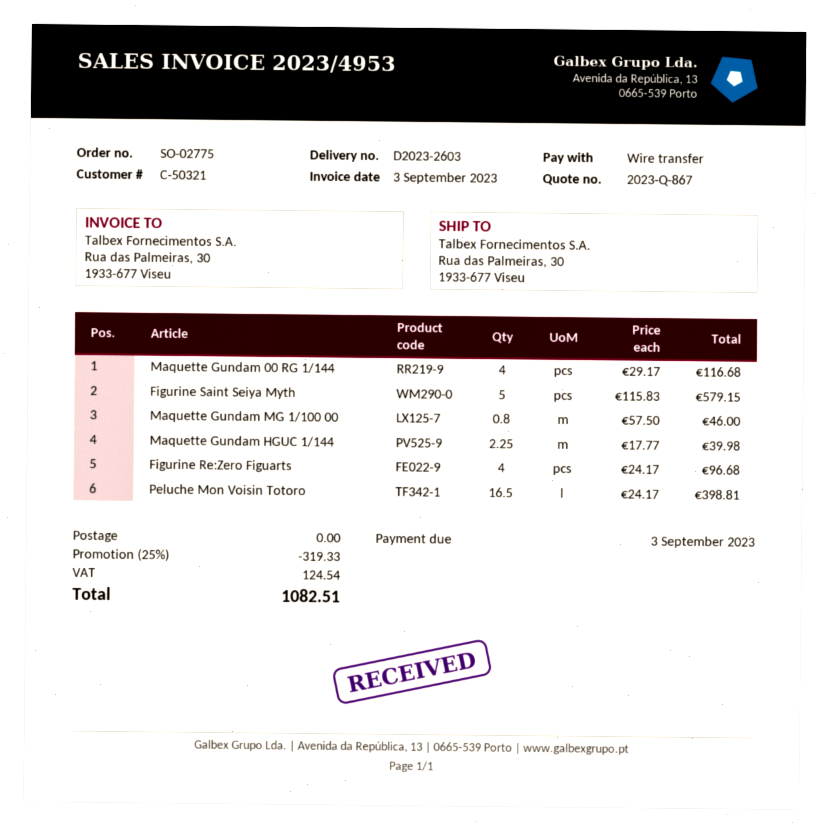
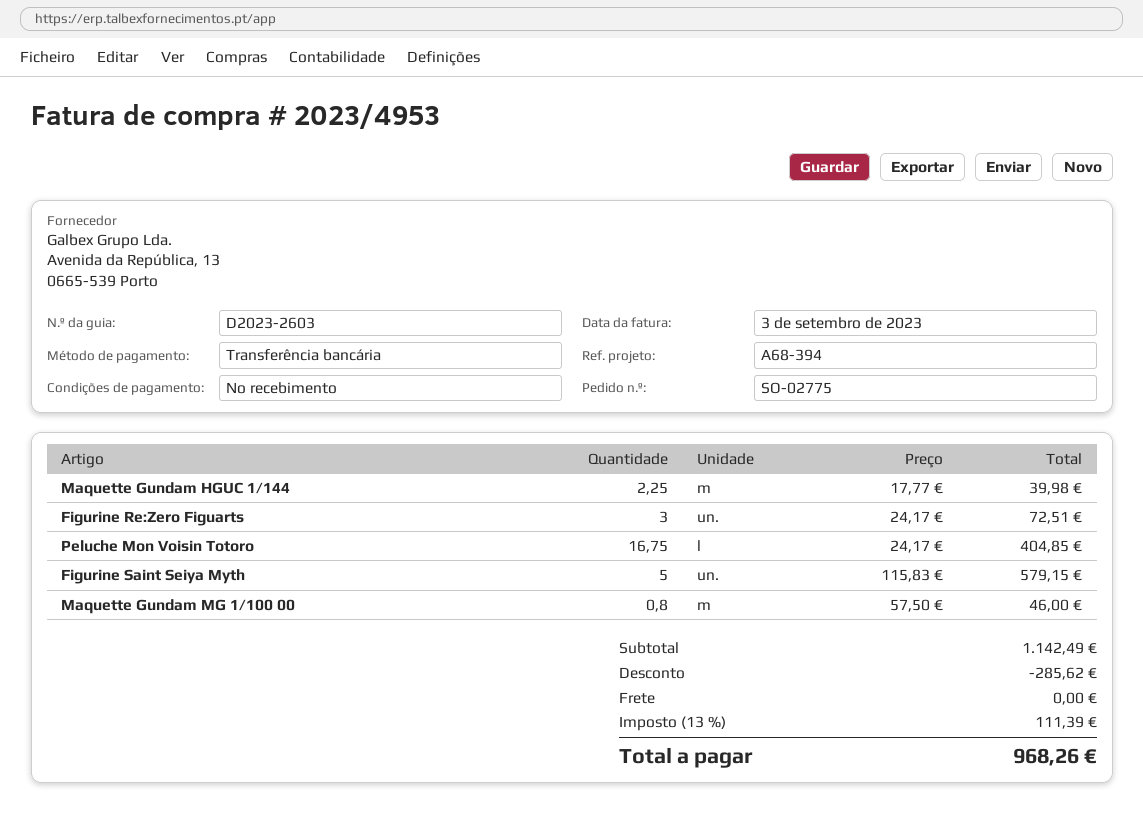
Maquette Gundam 00 RG 1/144: 4 x 29.17 = 116.68 -> none
Figurine Re:Zero Figuarts: 4 x 24.17 = 96.68 -> 3 x 24.17 = 72.51
Peluche Mon Voisin Totoro: 16.5 x 24.17 = 398.81 -> 16.75 x 24.17 = 404.85
discount: 319.33 -> 285.62
tax: 124.54 -> 111.39
total: 1082.51 -> 968.26

